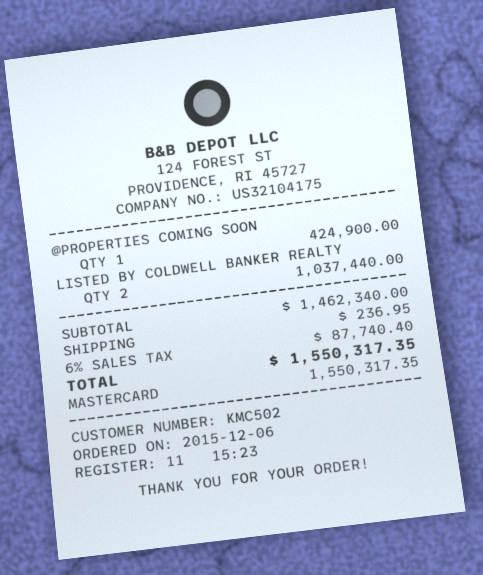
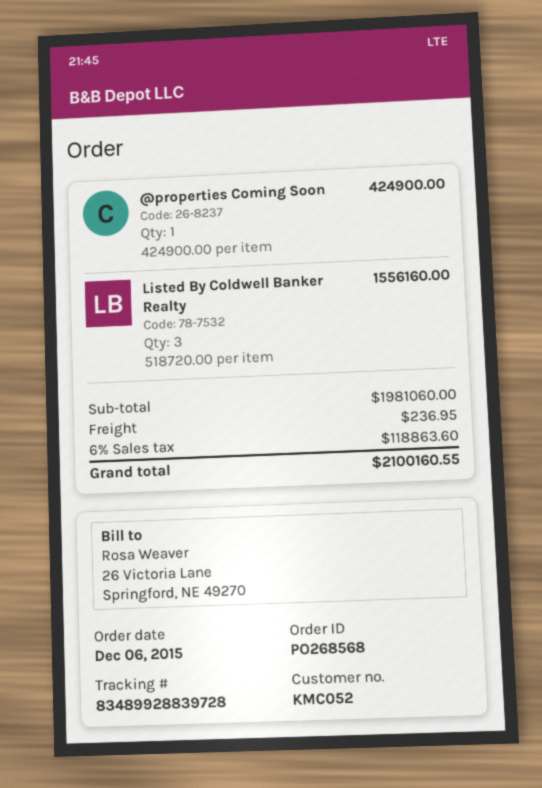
customer number: KMC502 -> KMC052
LISTED BY COLDWELL BANKER REALTY: 2 for 1037440.00 -> 3 for 1556160.00
subtotal: 1462340.00 -> 1981060.00
tax: 6% = 87740.40 -> 6% = 118863.60
total: 1550317.35 -> 2100160.55

